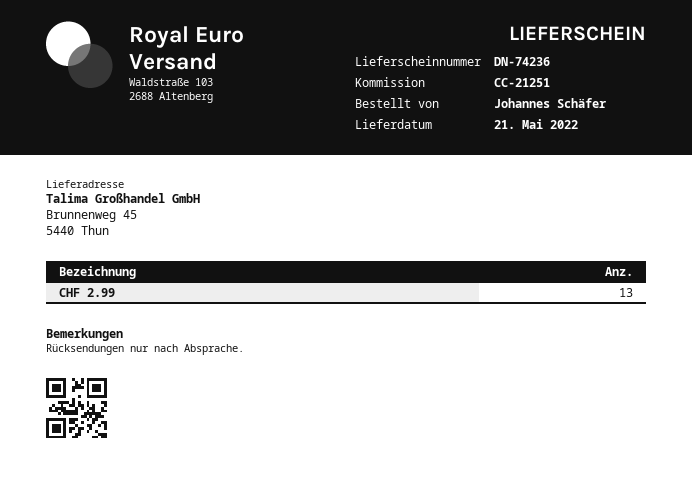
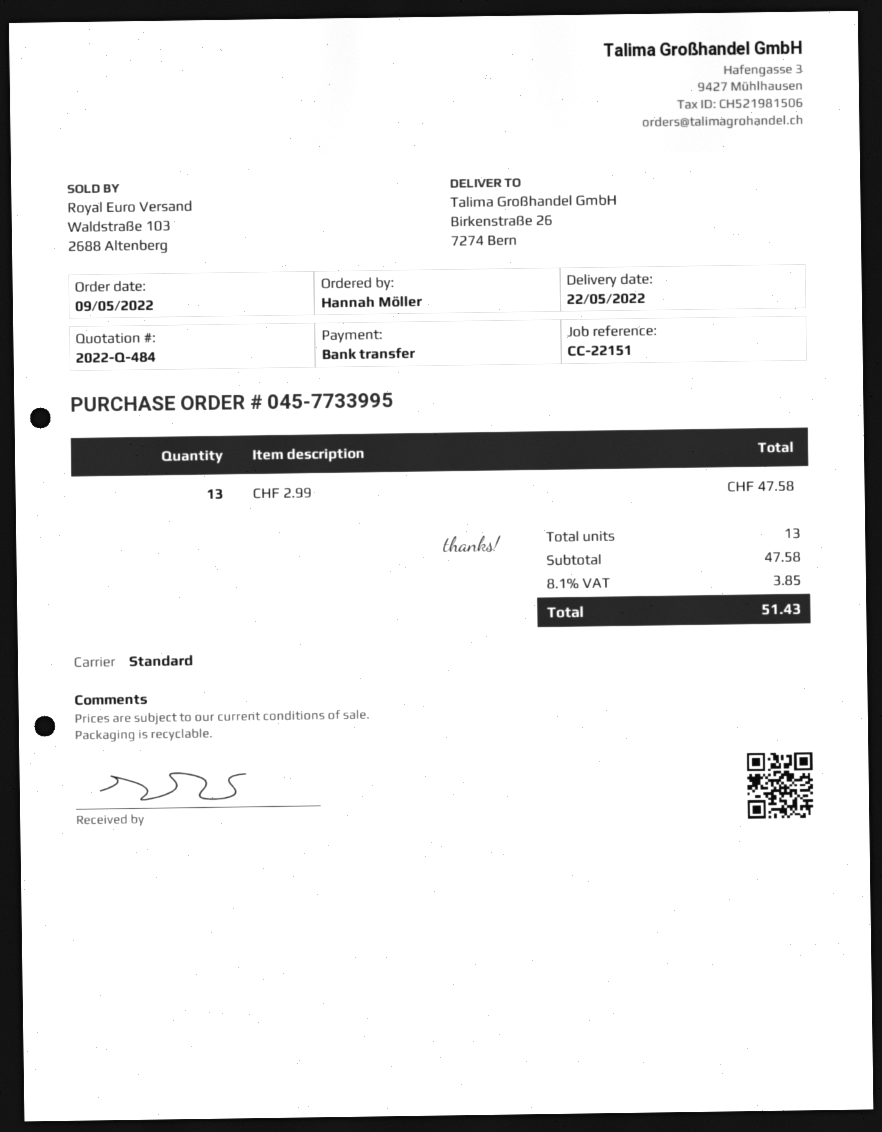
delivery date: 2022-05-21 -> 2022-05-22
reference: CC-21251 -> CC-22151
ordered by: Johannes Schäfer -> Hannah Möller
ship to: Brunnenweg 45, 5440 Thun -> Birkenstraße 26, 7274 Bern

